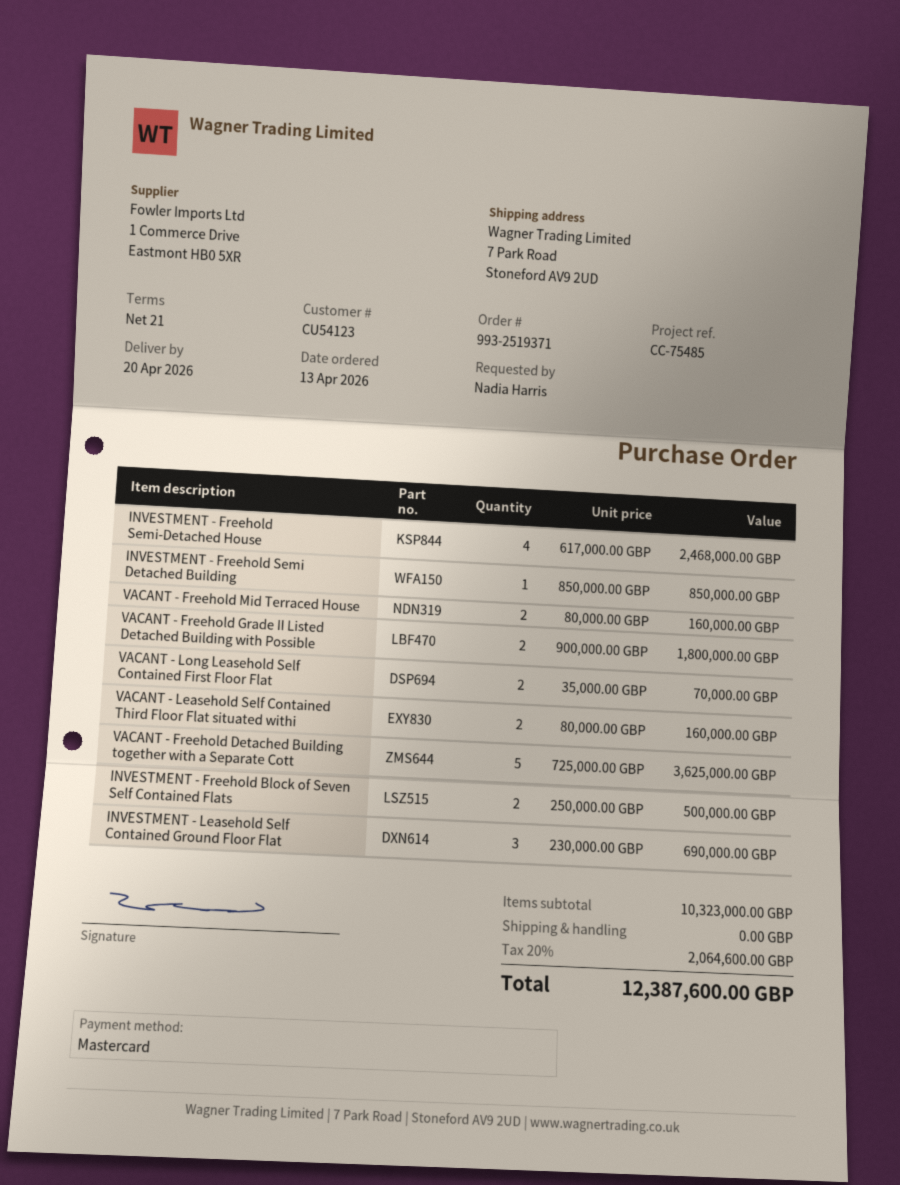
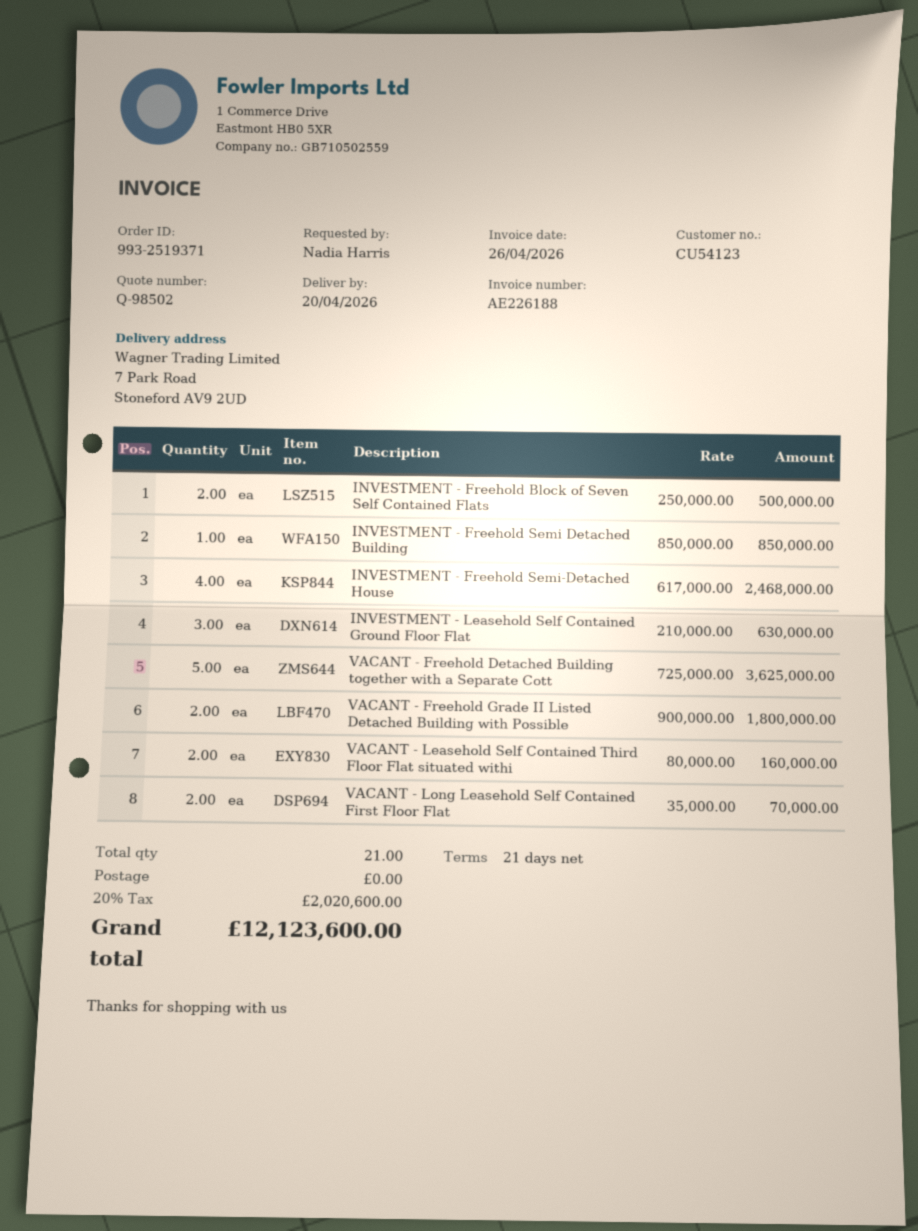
VACANT - Freehold Mid Terraced House: 2 x 80000.00 = 160000.00 -> none
INVESTMENT - Leasehold Self Contained Ground Floor Flat: 3 x 230000.00 = 690000.00 -> 3 x 210000.00 = 630000.00
tax: 20% = 2064600.00 -> 20% = 2020600.00
total: 12387600.00 -> 12123600.00

